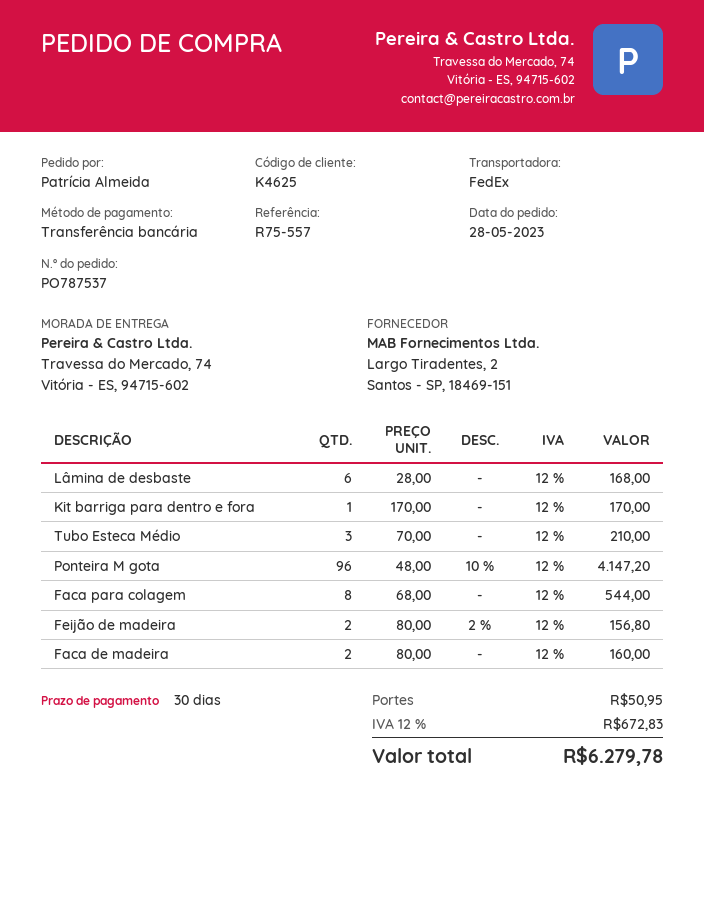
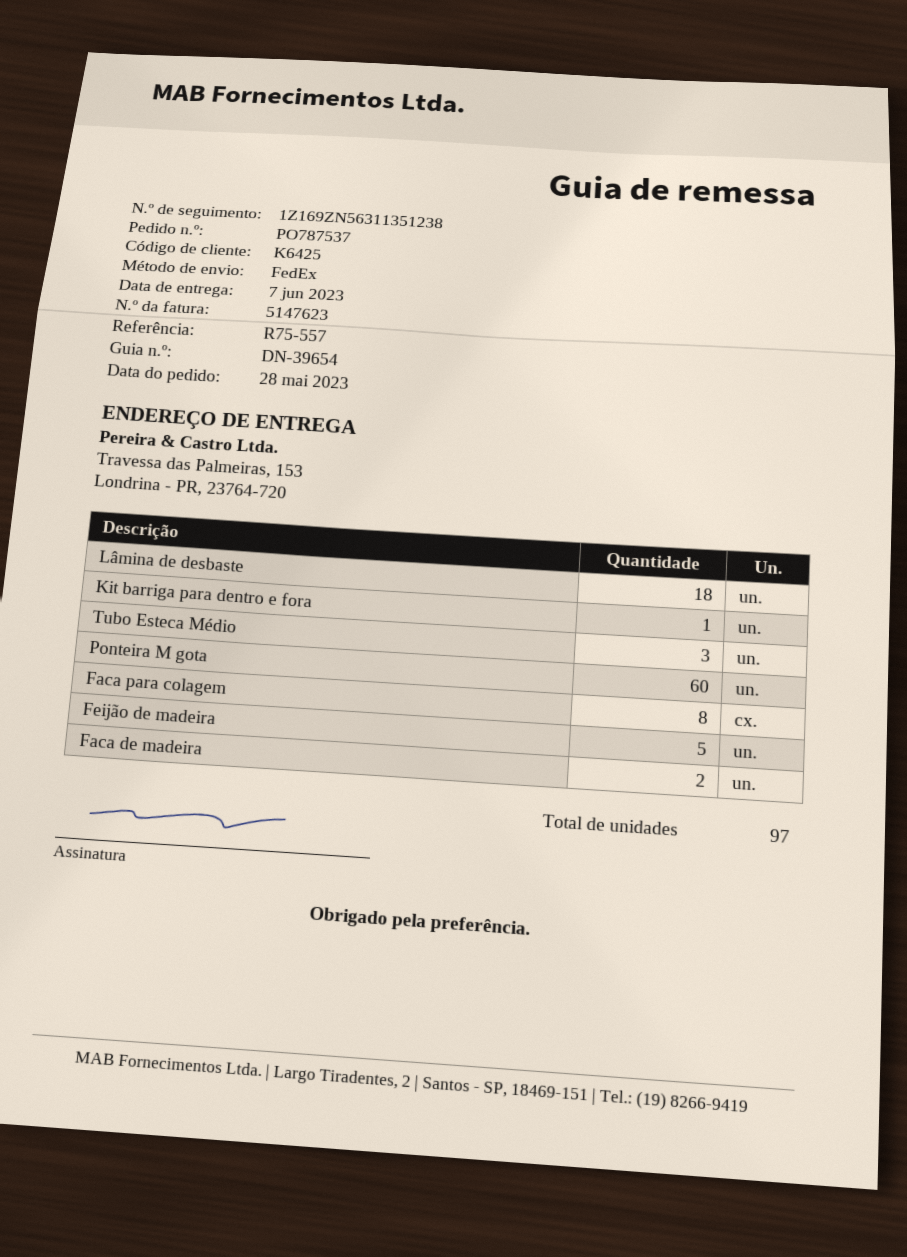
customer number: K4625 -> K6425
ship to: Travessa do Mercado, 74, Vitória - ES, 94715-602 -> Travessa das Palmeiras, 153, Londrina - PR, 23764-720
Lâmina de desbaste: 6 -> 18
Ponteira M gota: 96 -> 60
Feijão de madeira: 2 -> 5

